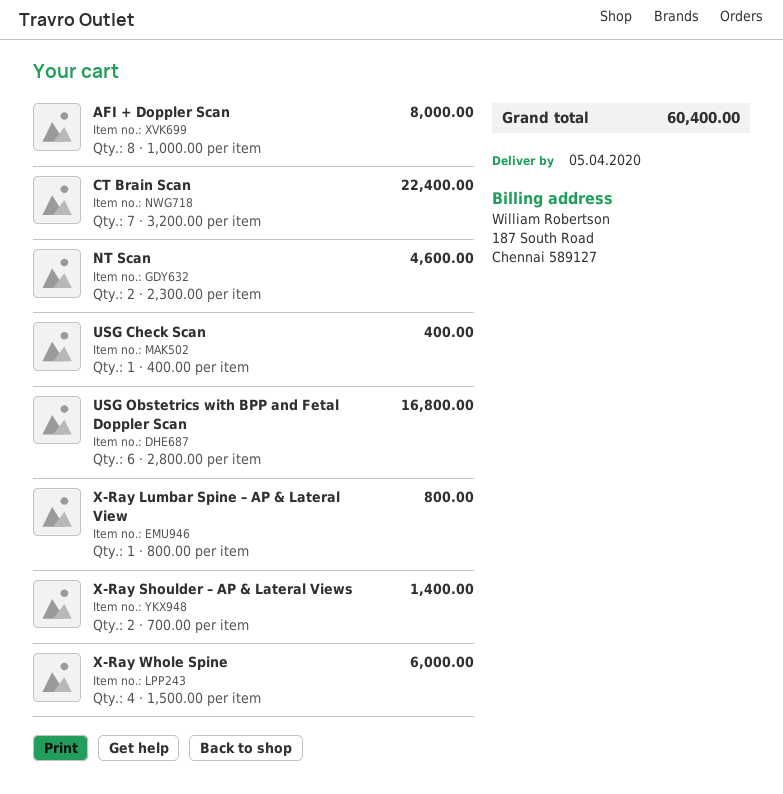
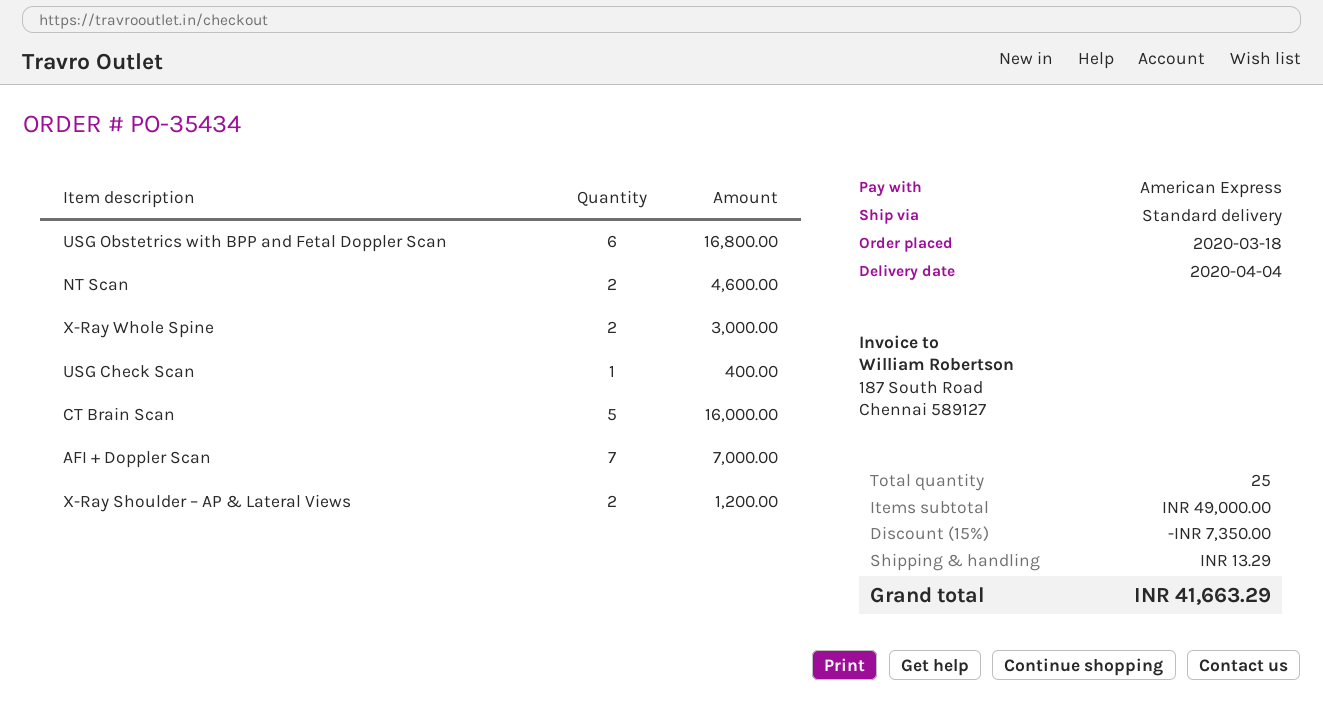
delivery date: 2020-04-05 -> 2020-04-04
AFI + Doppler Scan: 8 for 8000.00 -> 7 for 7000.00
CT Brain Scan: 7 for 22400.00 -> 5 for 16000.00
X-Ray Lumbar Spine – AP & Lateral View: 1 for 800.00 -> none
X-Ray Shoulder – AP & Lateral Views: 2 for 1400.00 -> 2 for 1200.00
X-Ray Whole Spine: 4 for 6000.00 -> 2 for 3000.00
discount: none -> 15% = 7350.00
shipping: none -> 13.29
total: 60400.00 -> 41663.29

